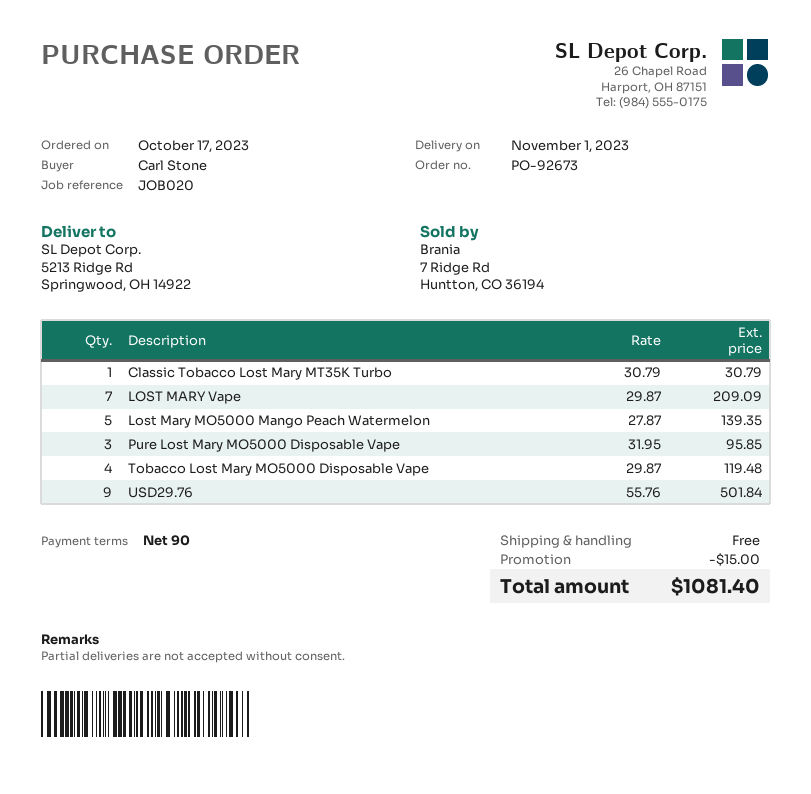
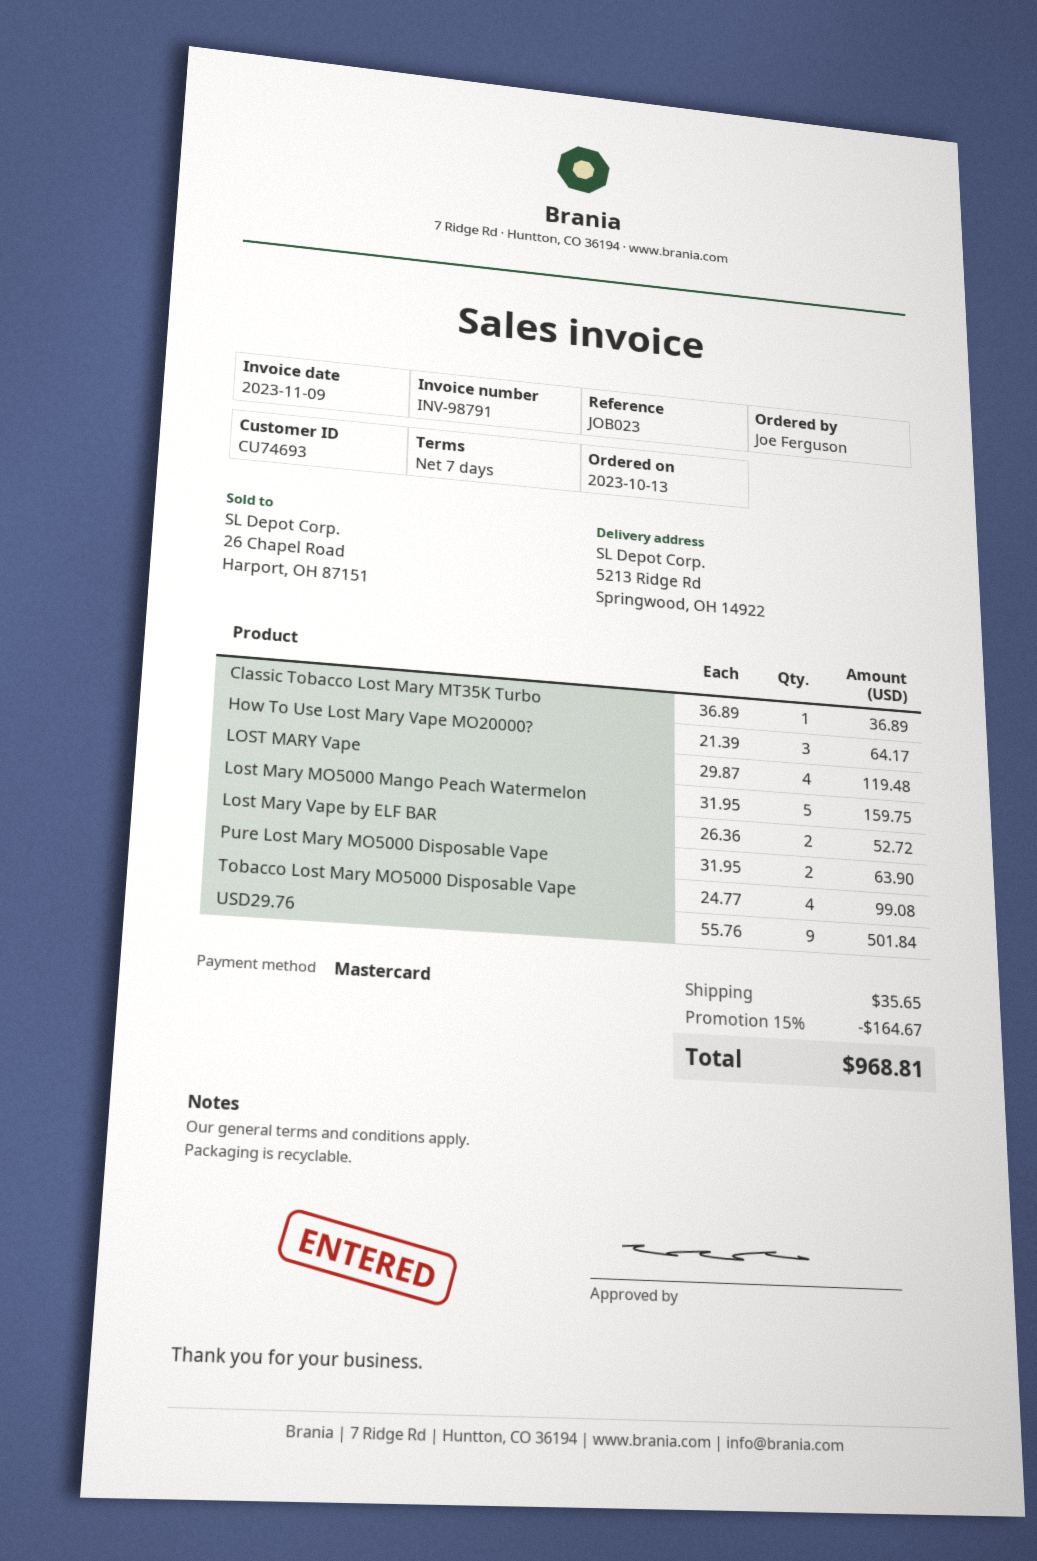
order date: 2023-10-17 -> 2023-10-13
payment terms: 90 days -> 7 days
reference: JOB020 -> JOB023
ordered by: Carl Stone -> Joe Ferguson
Classic Tobacco Lost Mary MT35K Turbo: 1 x 30.79 = 30.79 -> 1 x 36.89 = 36.89
LOST MARY Vape: 7 x 29.87 = 209.09 -> 4 x 29.87 = 119.48
Lost Mary MO5000 Mango Peach Watermelon: 5 x 27.87 = 139.35 -> 5 x 31.95 = 159.75
Pure Lost Mary MO5000 Disposable Vape: 3 x 31.95 = 95.85 -> 2 x 31.95 = 63.90
Tobacco Lost Mary MO5000 Disposable Vape: 4 x 29.87 = 119.48 -> 4 x 24.77 = 99.08
How To Use Lost Mary Vape MO20000?: none -> 3 x 21.39 = 64.17
Lost Mary Vape by ELF BAR: none -> 2 x 26.36 = 52.72
discount: 15.00 -> 164.67
shipping: 0.00 -> 35.65
total: 1081.40 -> 968.81

